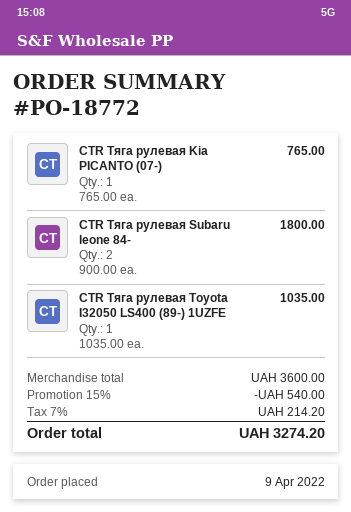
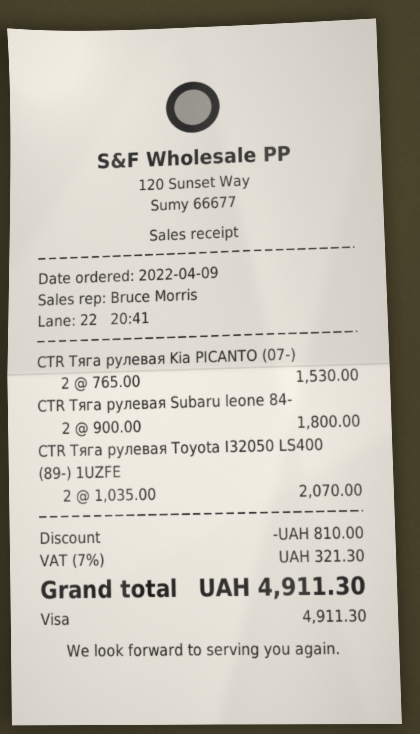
CTR Тяга рулевая Kia PICANTO (07-): 1 x 765.00 = 765.00 -> 2 x 765.00 = 1530.00
CTR Тяга рулевая Toyota I32050 LS400 (89-) 1UZFE: 1 x 1035.00 = 1035.00 -> 2 x 1035.00 = 2070.00
discount: 540.00 -> 810.00
tax: 7% = 214.20 -> 7% = 321.30
total: 3274.20 -> 4911.30

